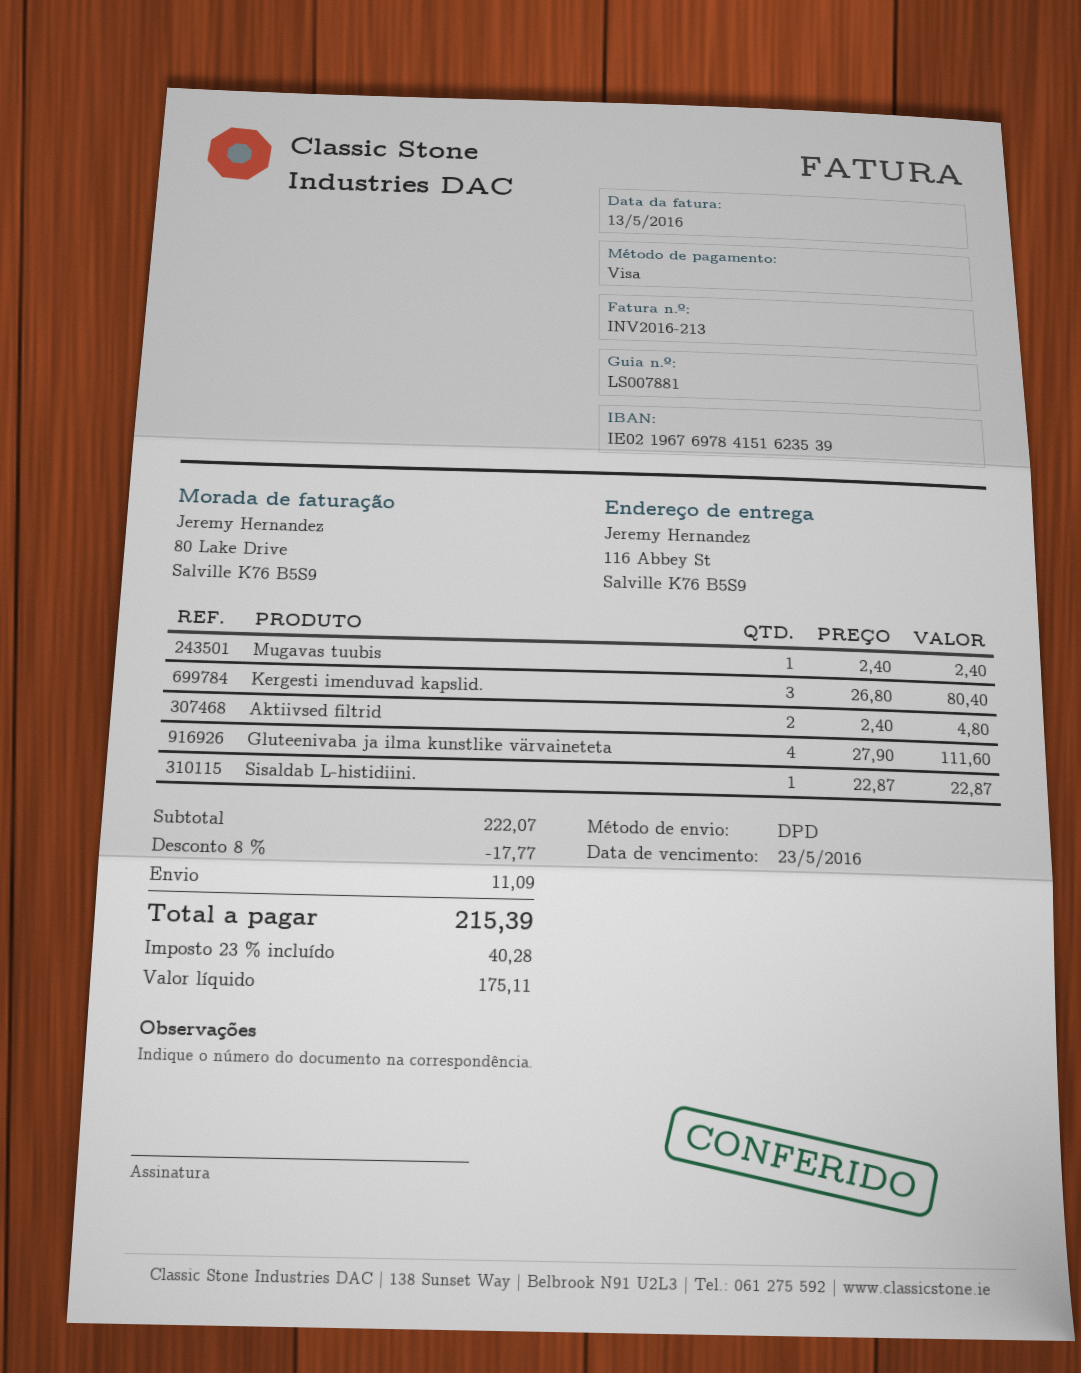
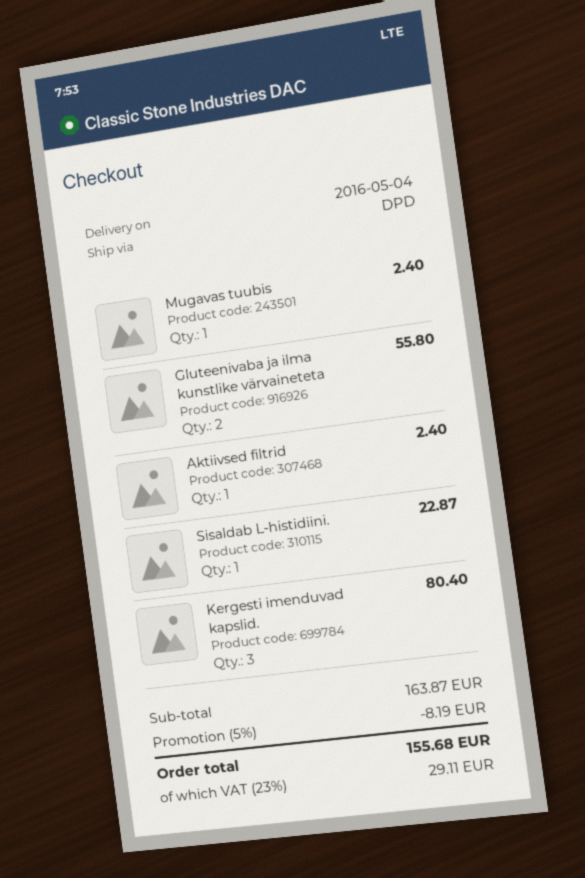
Aktiivsed filtrid: 2 for 4.80 -> 1 for 2.40
Gluteenivaba ja ilma kunstlike värvaineteta: 4 for 111.60 -> 2 for 55.80
subtotal: 222.07 -> 163.87
discount: 8% = 17.77 -> 5% = 8.19
shipping: 11.09 -> none
tax: 23% = 40.28 -> 23% = 29.11
total: 215.39 -> 155.68

